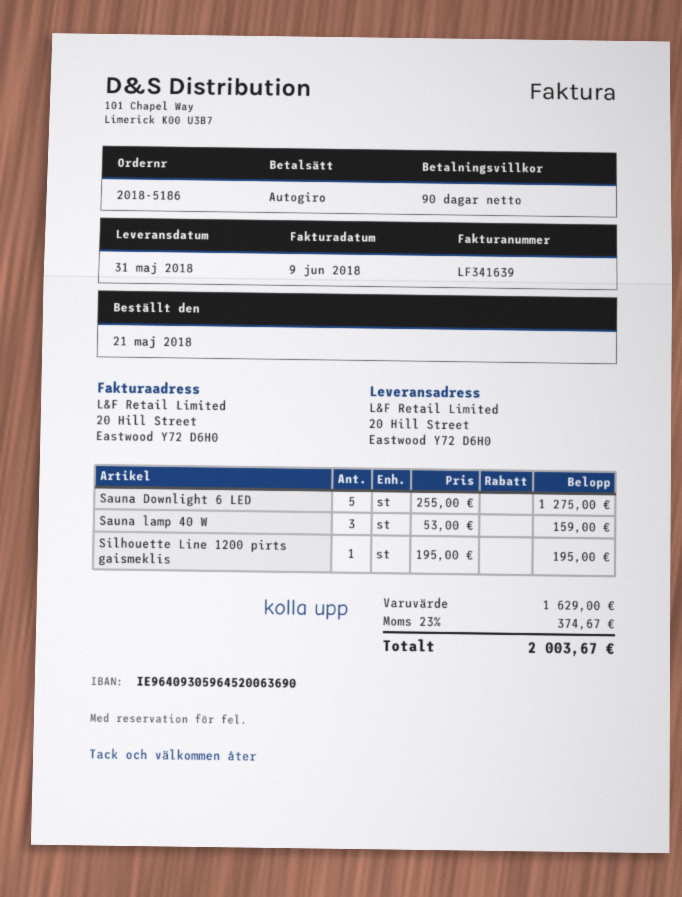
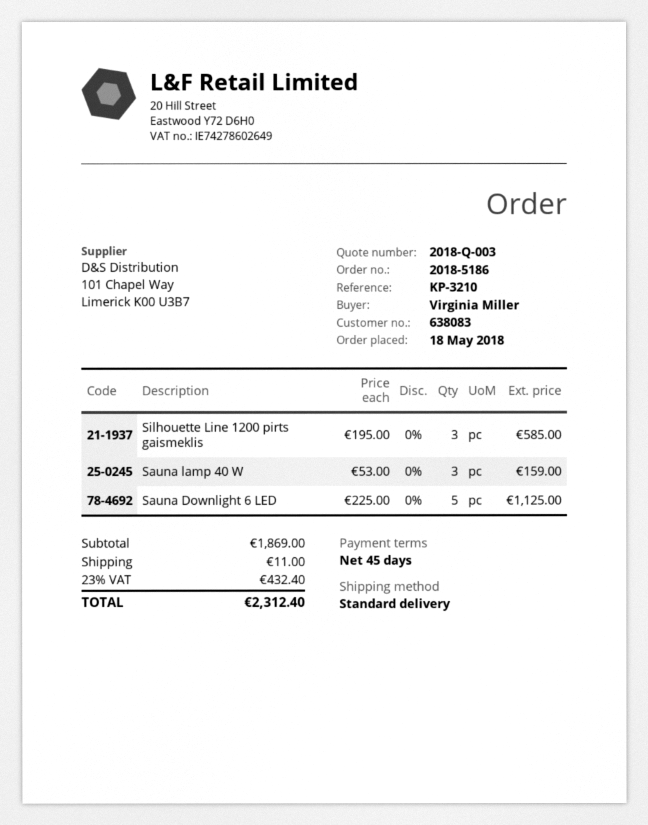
order date: 2018-05-21 -> 2018-05-18
payment terms: 90 days -> 45 days
Sauna Downlight 6 LED: 5 x 255.00 = 1275.00 -> 5 x 225.00 = 1125.00
Silhouette Line 1200 pirts gaismeklis: 1 x 195.00 = 195.00 -> 3 x 195.00 = 585.00
subtotal: 1629.00 -> 1869.00
shipping: none -> 11.00
tax: 23% = 374.67 -> 23% = 432.40
total: 2003.67 -> 2312.40

